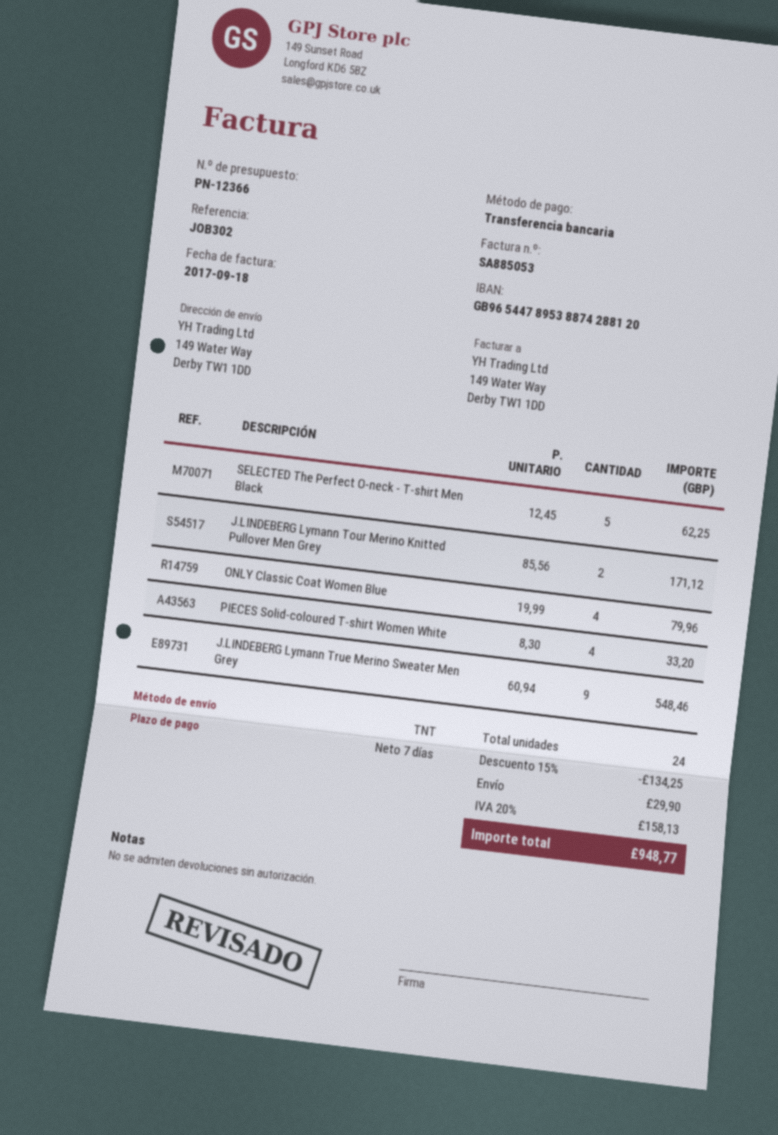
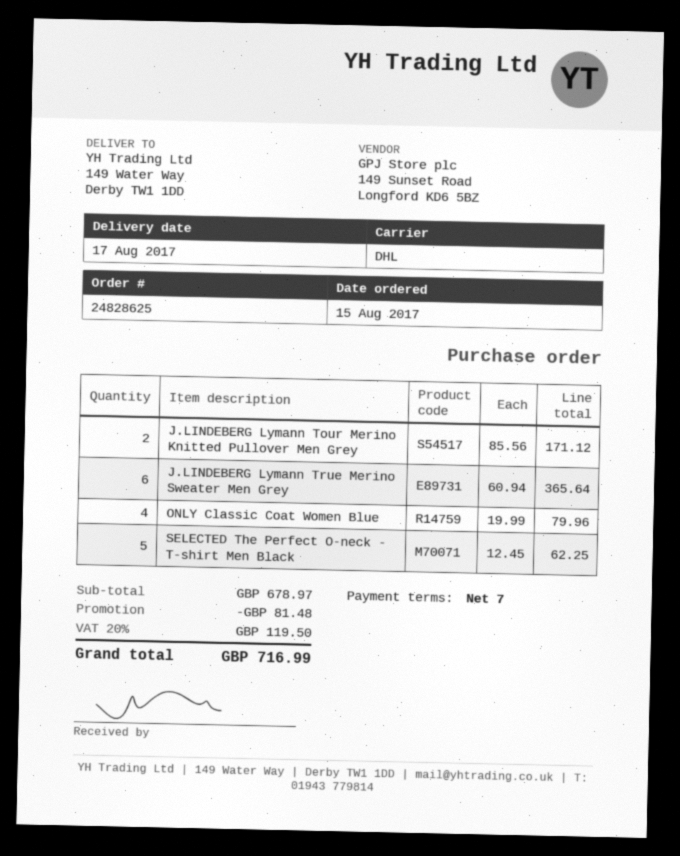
shipping method: TNT -> DHL
PIECES Solid-coloured T-shirt Women White: 4 x 8.30 = 33.20 -> none
J.LINDEBERG Lymann True Merino Sweater Men Grey: 9 x 60.94 = 548.46 -> 6 x 60.94 = 365.64
discount: 134.25 -> 81.48
shipping: 29.90 -> none
tax: 20% = 158.13 -> 20% = 119.50
total: 948.77 -> 716.99

